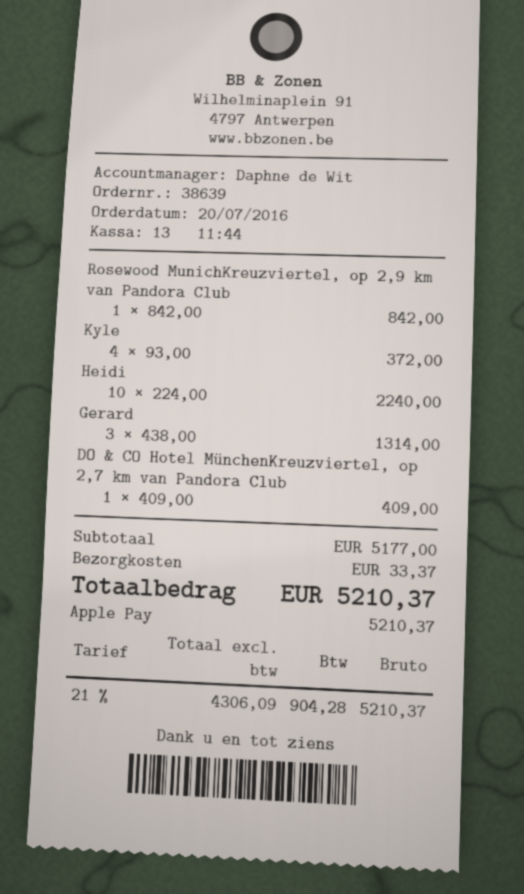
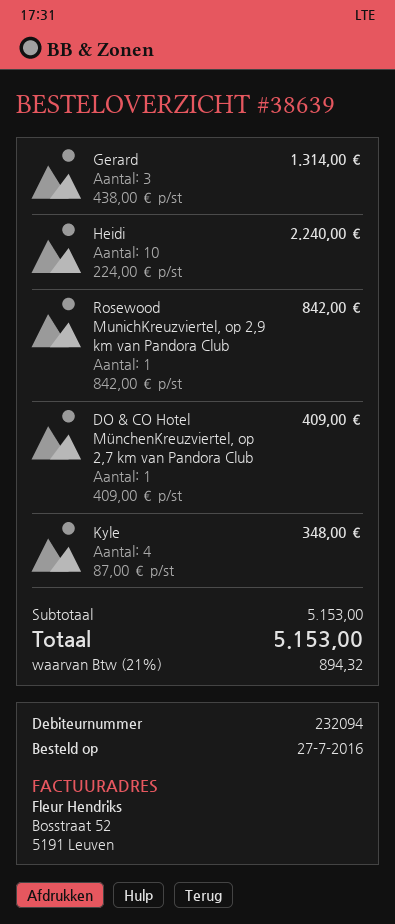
order date: 2016-07-20 -> 2016-07-27
Kyle: 4 x 93.00 = 372.00 -> 4 x 87.00 = 348.00
subtotal: 5177.00 -> 5153.00
shipping: 33.37 -> none
tax: 21% = 904.28 -> 21% = 894.32
total: 5210.37 -> 5153.00

